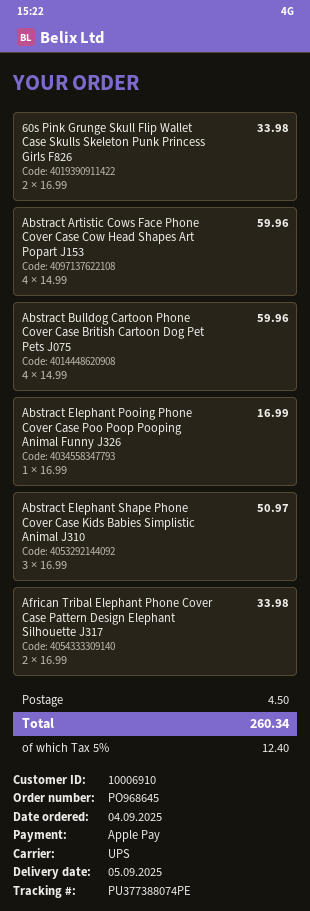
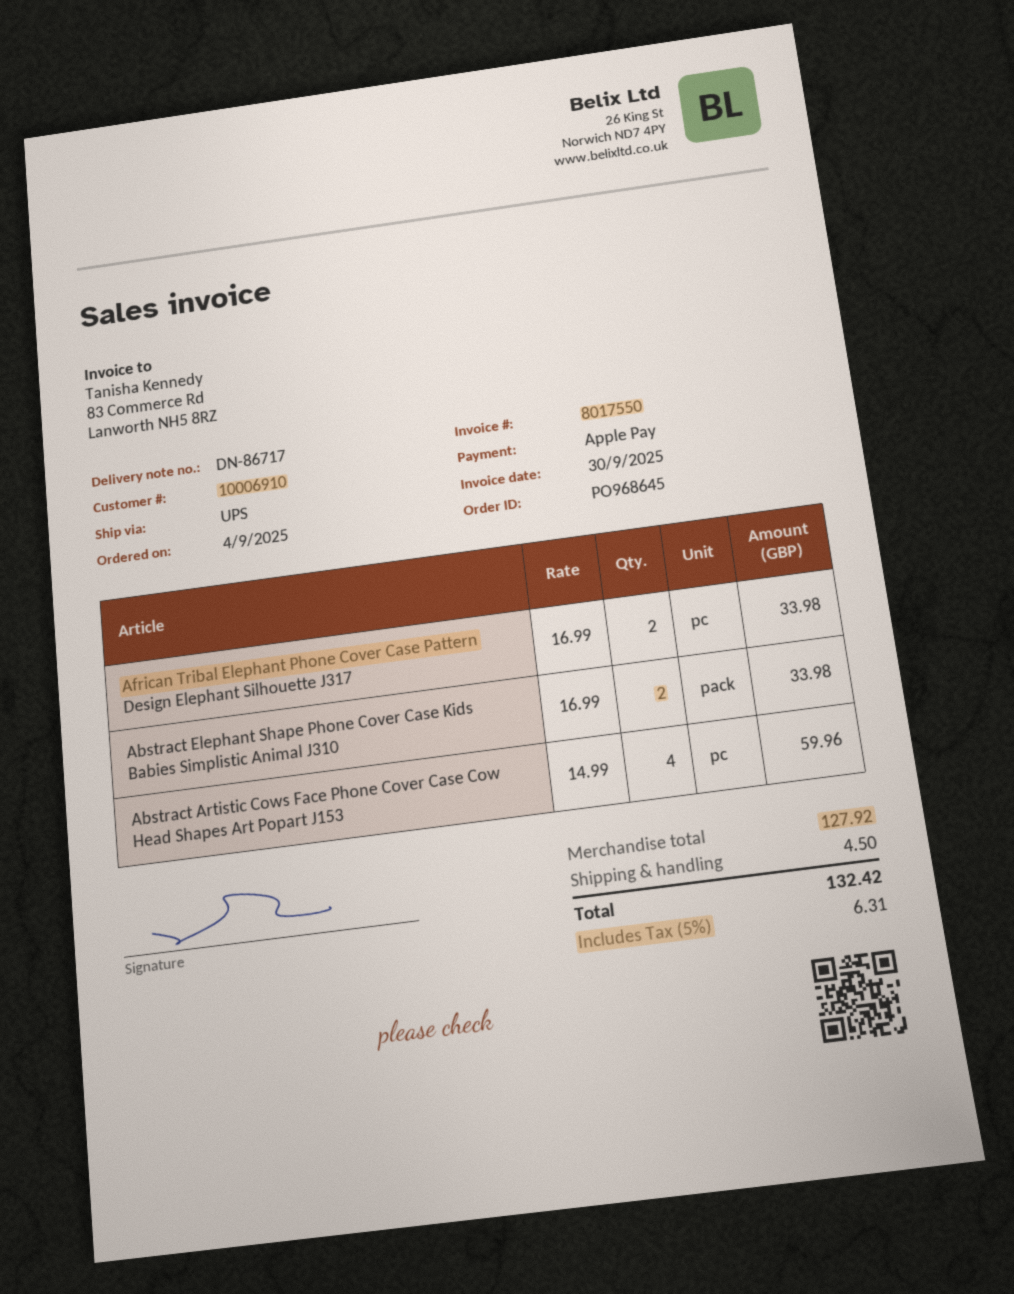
60s Pink Grunge Skull Flip Wallet Case Skulls Skeleton Punk Princess Girls F826: 2 x 16.99 = 33.98 -> none
Abstract Bulldog Cartoon Phone Cover Case British Cartoon Dog Pet Pets J075: 4 x 14.99 = 59.96 -> none
Abstract Elephant Pooing Phone Cover Case Poo Poop Pooping Animal Funny J326: 1 x 16.99 = 16.99 -> none
Abstract Elephant Shape Phone Cover Case Kids Babies Simplistic Animal J310: 3 x 16.99 = 50.97 -> 2 x 16.99 = 33.98
tax: 5% = 12.40 -> 5% = 6.31
total: 260.34 -> 132.42

